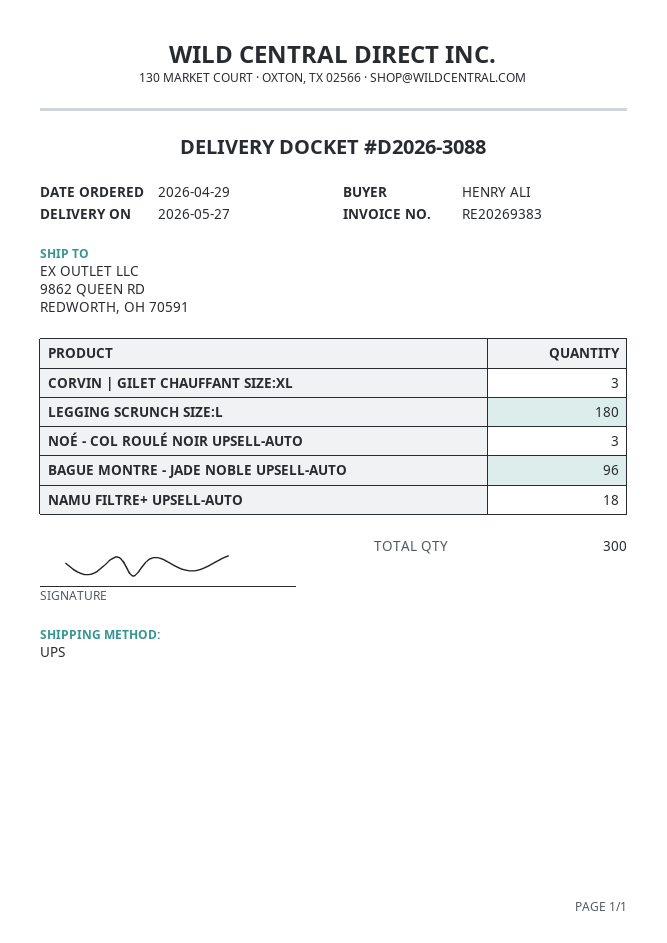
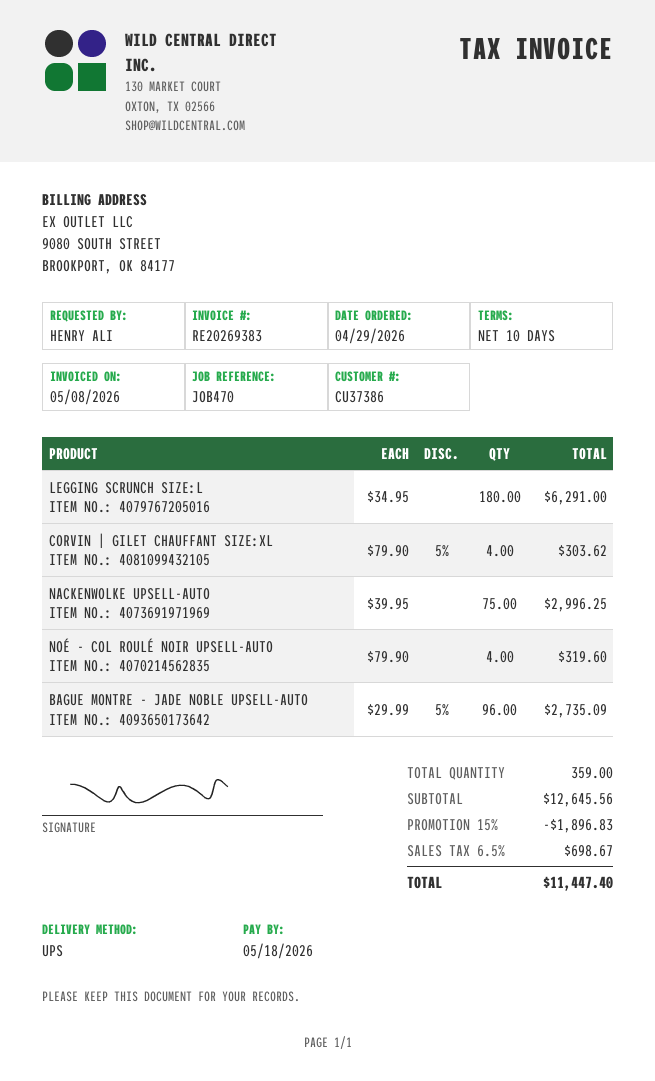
CORVIN | GILET CHAUFFANT SIZE:XL: 3 -> 4
NOÉ - COL ROULÉ NOIR UPSELL-AUTO: 3 -> 4
NAMU FILTRE+ UPSELL-AUTO: 18 -> none
NACKENWOLKE UPSELL-AUTO: none -> 75
total quantity: 300 -> 359

